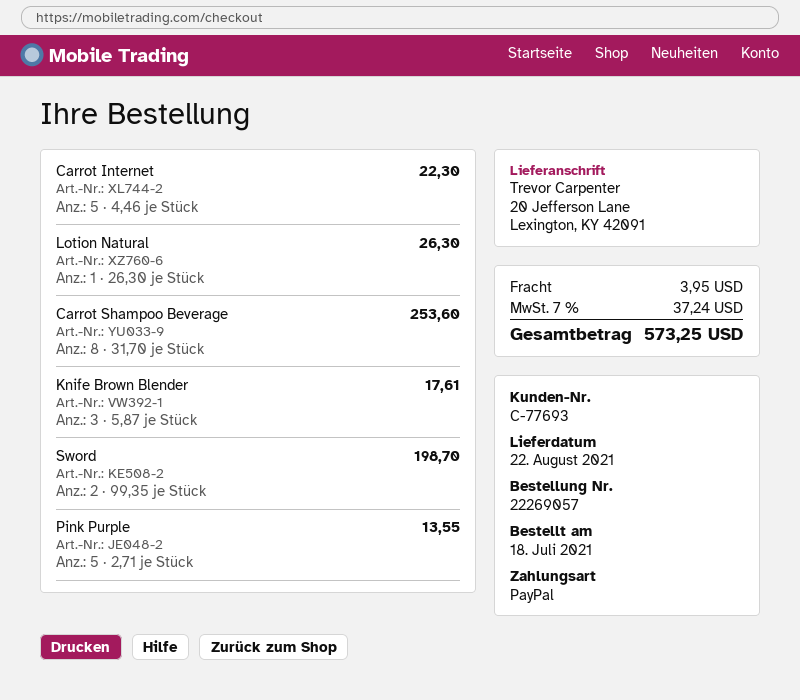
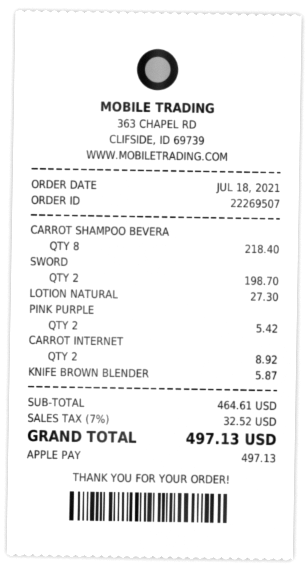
order number: 22269057 -> 22269507
payment method: PayPal -> Apple Pay
Carrot Internet: 5 for 22.30 -> 2 for 8.92
Lotion Natural: 1 for 26.30 -> 1 for 27.30
Carrot Shampoo Beverage: 8 for 253.60 -> 8 for 218.40
Knife Brown Blender: 3 for 17.61 -> 1 for 5.87
Pink Purple: 5 for 13.55 -> 2 for 5.42
shipping: 3.95 -> none
tax: 7% = 37.24 -> 7% = 32.52
total: 573.25 -> 497.13

